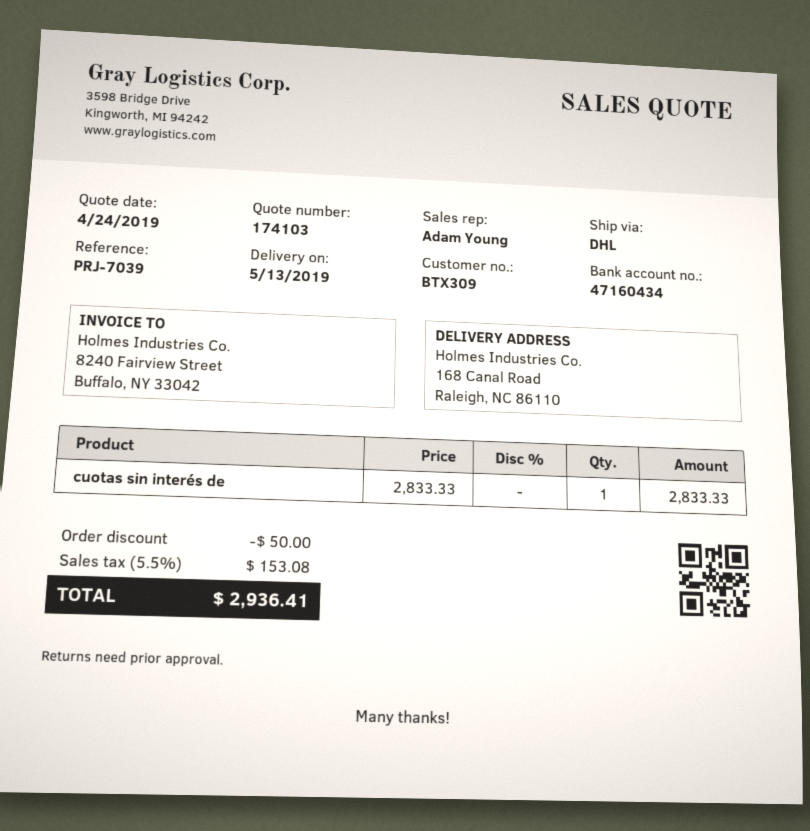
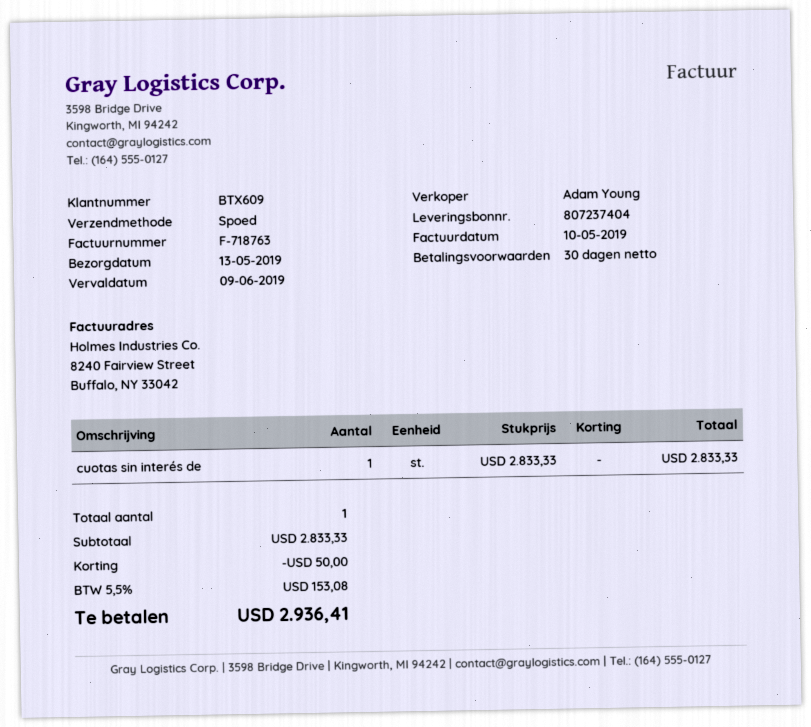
customer number: BTX309 -> BTX609
shipping method: DHL -> express

